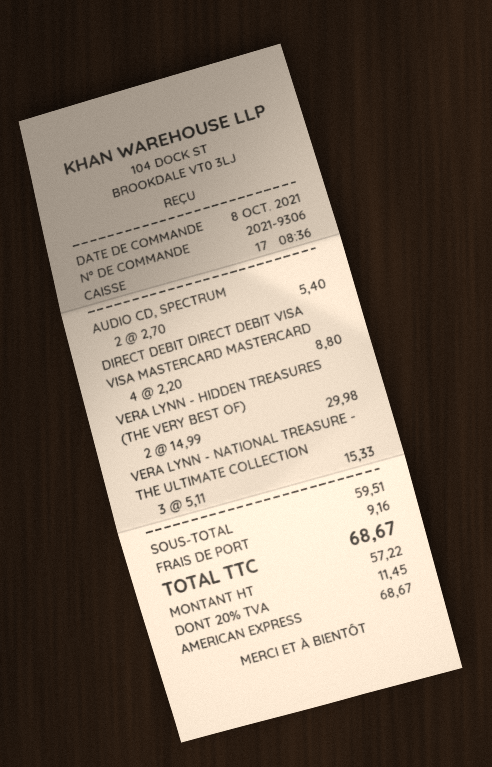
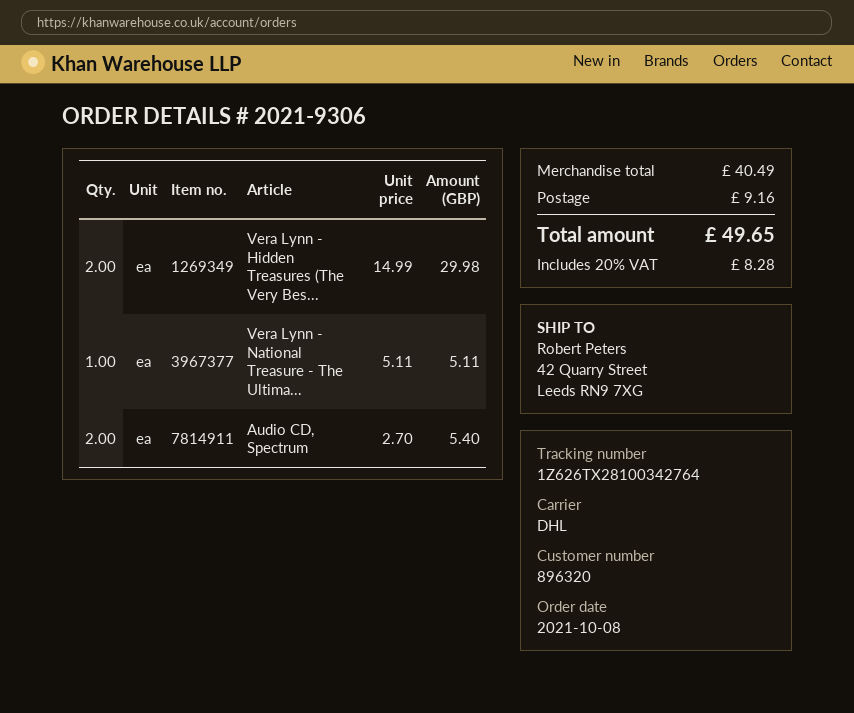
DIRECT DEBIT DIRECT DEBIT VISA VISA MASTERCARD MASTERCARD: 4 x 2.20 = 8.80 -> none
VERA LYNN - NATIONAL TREASURE - THE ULTIMATE COLLECTION: 3 x 5.11 = 15.33 -> 1 x 5.11 = 5.11
subtotal: 59.51 -> 40.49
tax: 20% = 11.45 -> 20% = 8.28
total: 68.67 -> 49.65

